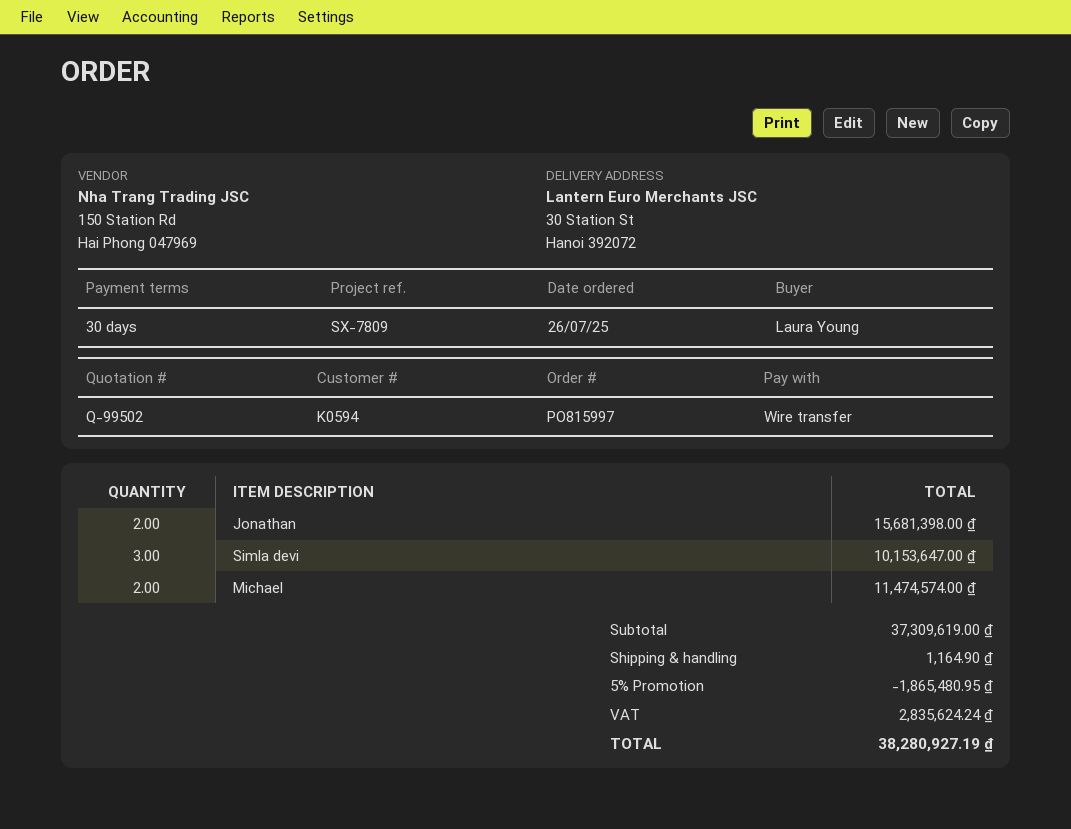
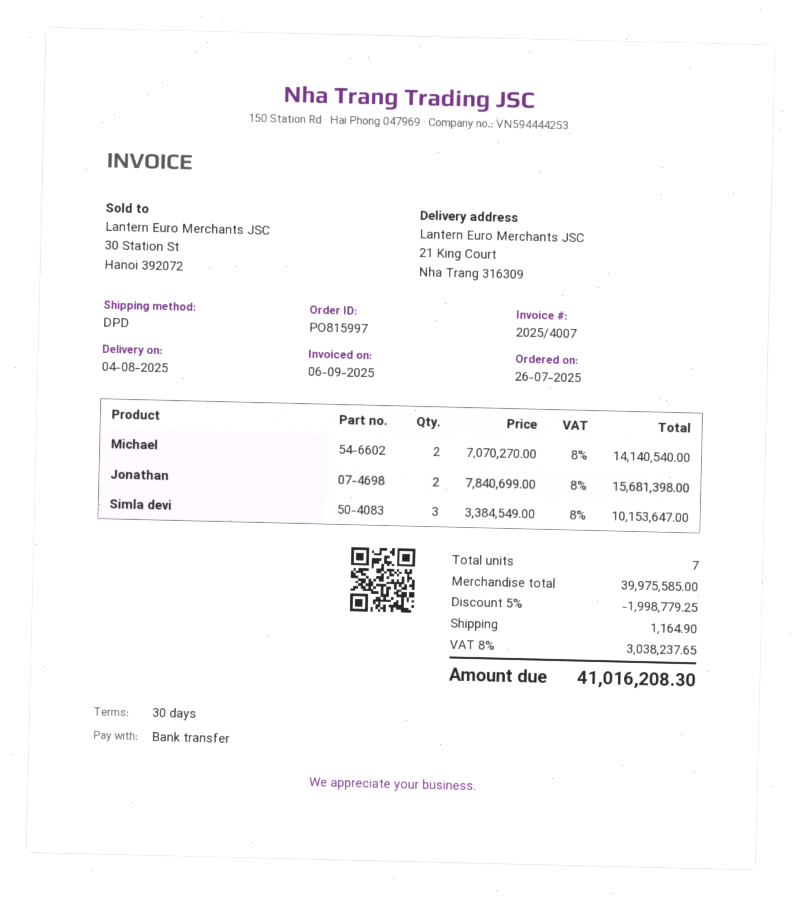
ship to: 30 Station St, Hanoi 392072 -> 21 King Court, Nha Trang 316309
Michael: 2 for 11474574.00 -> 2 for 14140540.00
subtotal: 37309619.00 -> 39975585.00
discount: 5% = 1865480.95 -> 5% = 1998779.25
tax: 2835624.24 -> 3038237.65
total: 38280927.19 -> 41016208.30

